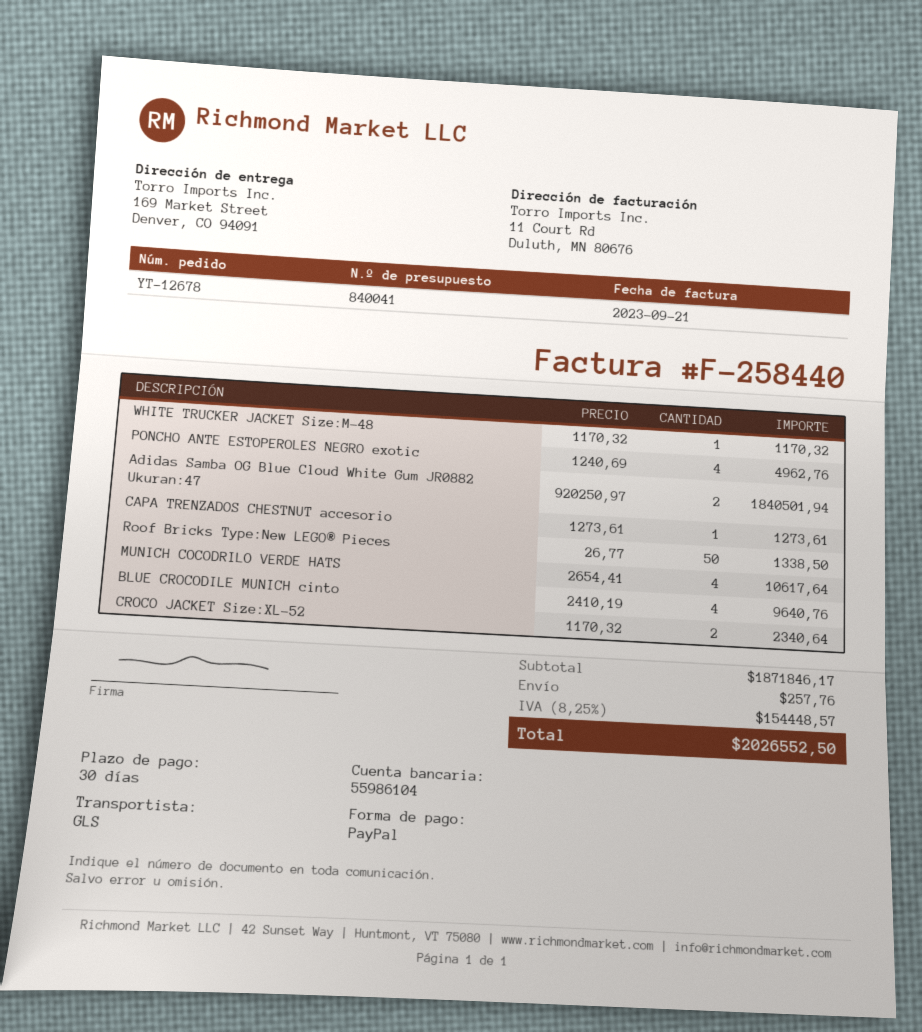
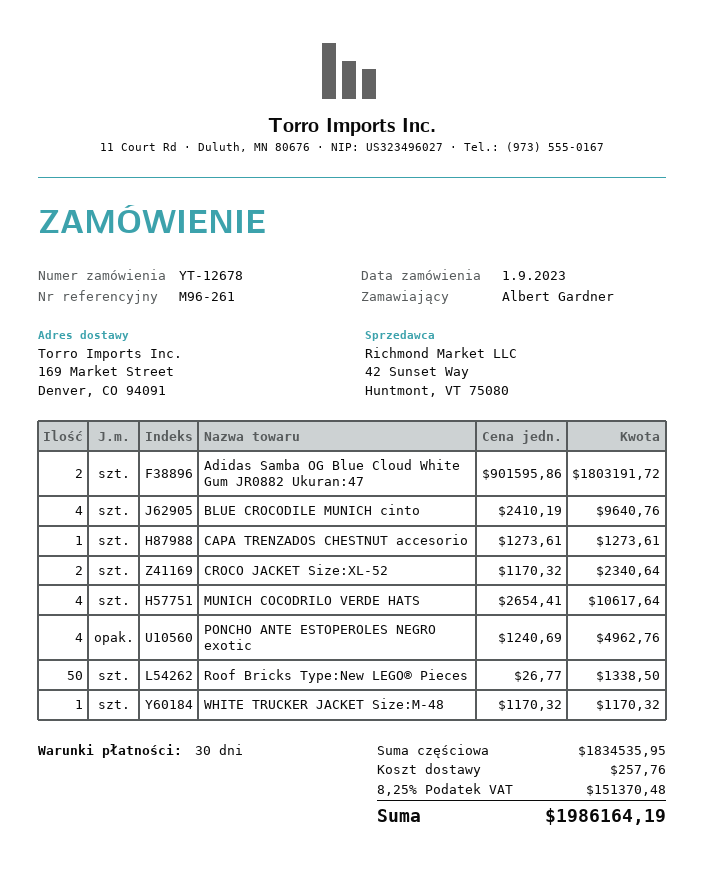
Adidas Samba OG Blue Cloud White Gum JR0882 Ukuran:47: 2 x 920250.97 = 1840501.94 -> 2 x 901595.86 = 1803191.72
subtotal: 1871846.17 -> 1834535.95
tax: 8.25% = 154448.57 -> 8.25% = 151370.48
total: 2026552.50 -> 1986164.19

